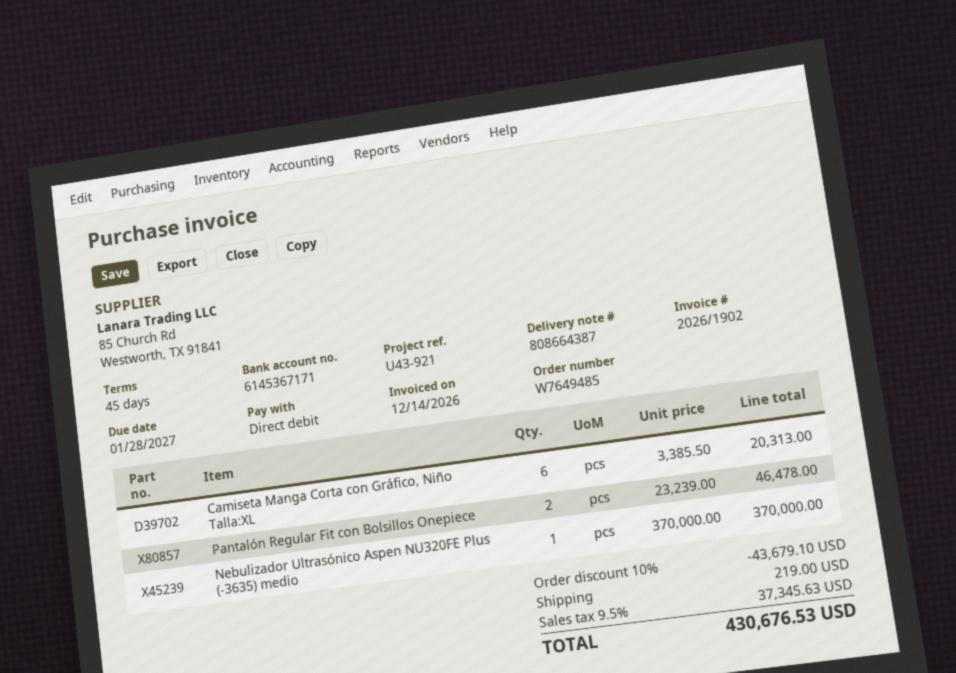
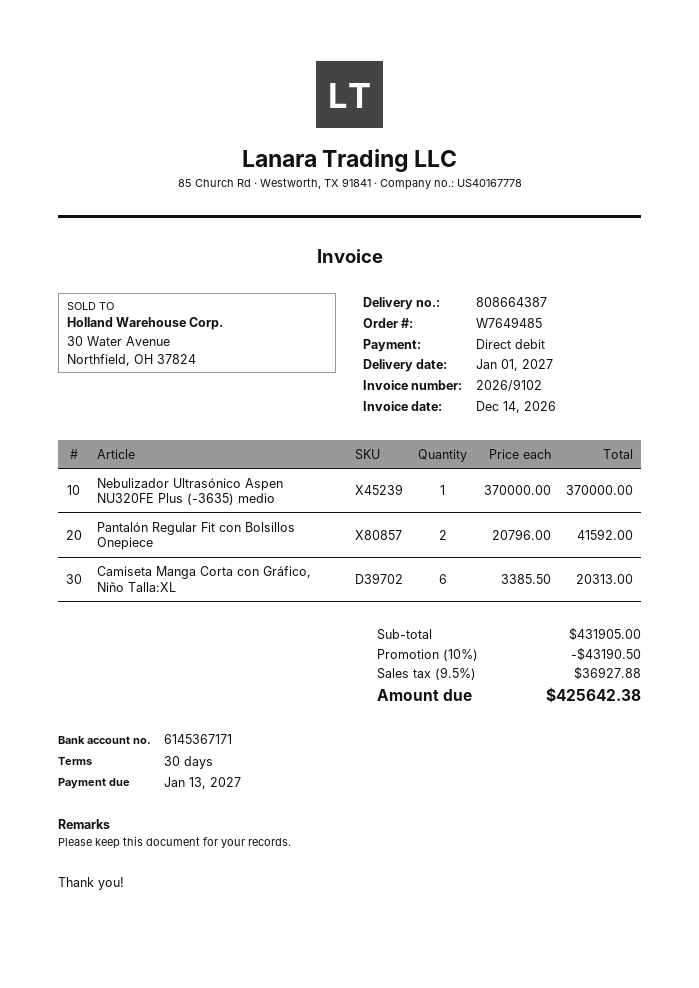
invoice number: 2026/1902 -> 2026/9102
payment terms: 45 days -> 30 days
due date: 2027-01-28 -> 2027-01-13
Pantalón Regular Fit con Bolsillos Onepiece: 2 x 23239.00 = 46478.00 -> 2 x 20796.00 = 41592.00
discount: 10% = 43679.10 -> 10% = 43190.50
shipping: 219.00 -> none
tax: 9.5% = 37345.63 -> 9.5% = 36927.88
total: 430676.53 -> 425642.38

